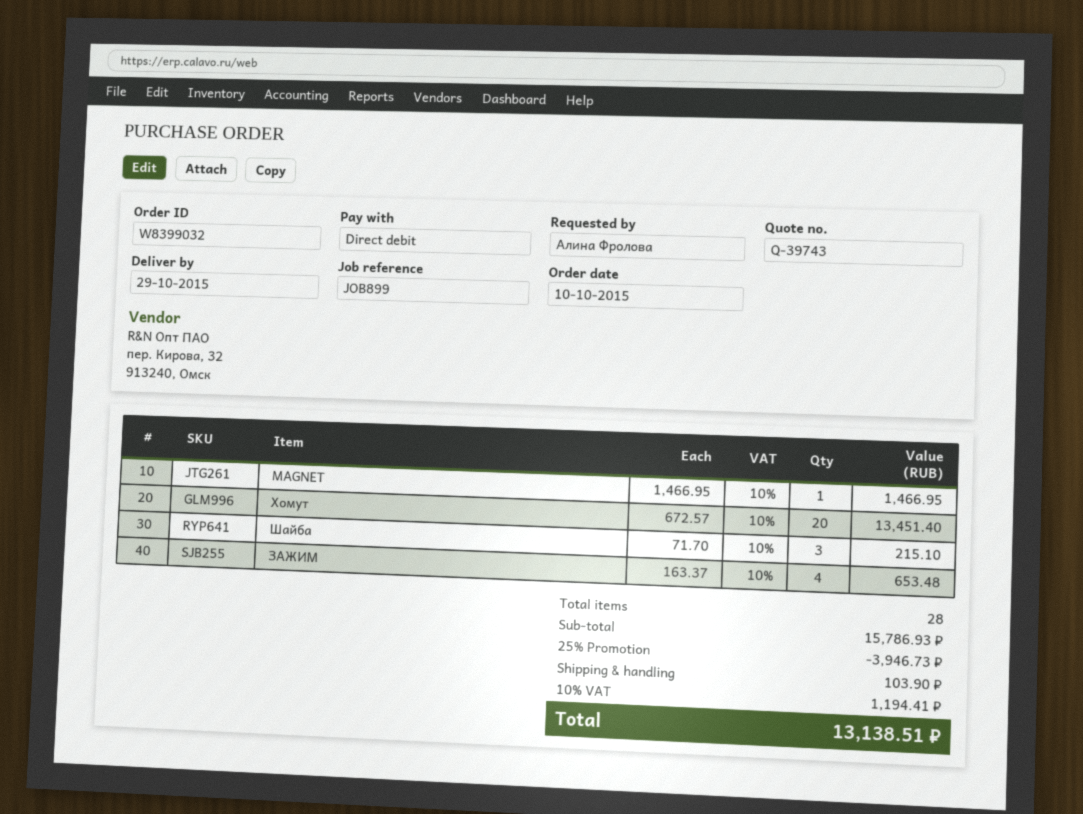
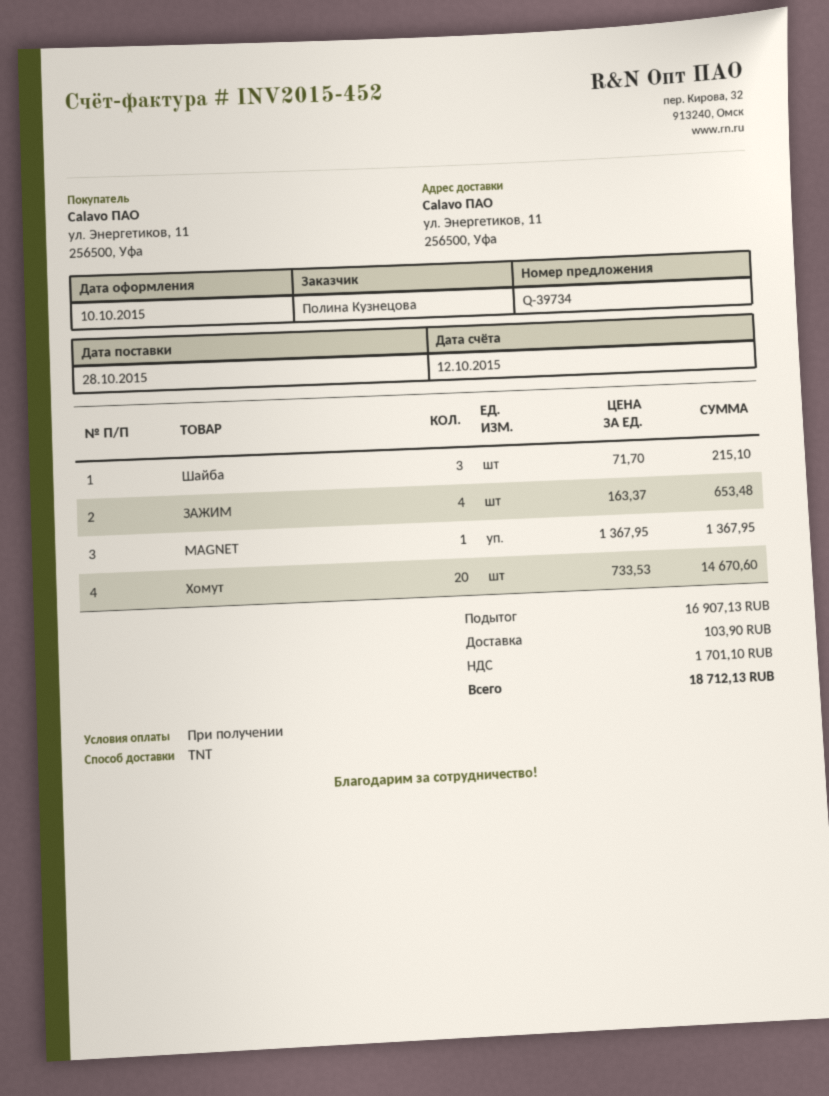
quote number: Q-39743 -> Q-39734
delivery date: 2015-10-29 -> 2015-10-28
ordered by: Алина Фролова -> Полина Кузнецова
MAGNET: 1 x 1466.95 = 1466.95 -> 1 x 1367.95 = 1367.95
Хомут: 20 x 672.57 = 13451.40 -> 20 x 733.53 = 14670.60
subtotal: 15786.93 -> 16907.13
discount: 25% = 3946.73 -> none
tax: 1194.41 -> 1701.10
total: 13138.51 -> 18712.13

